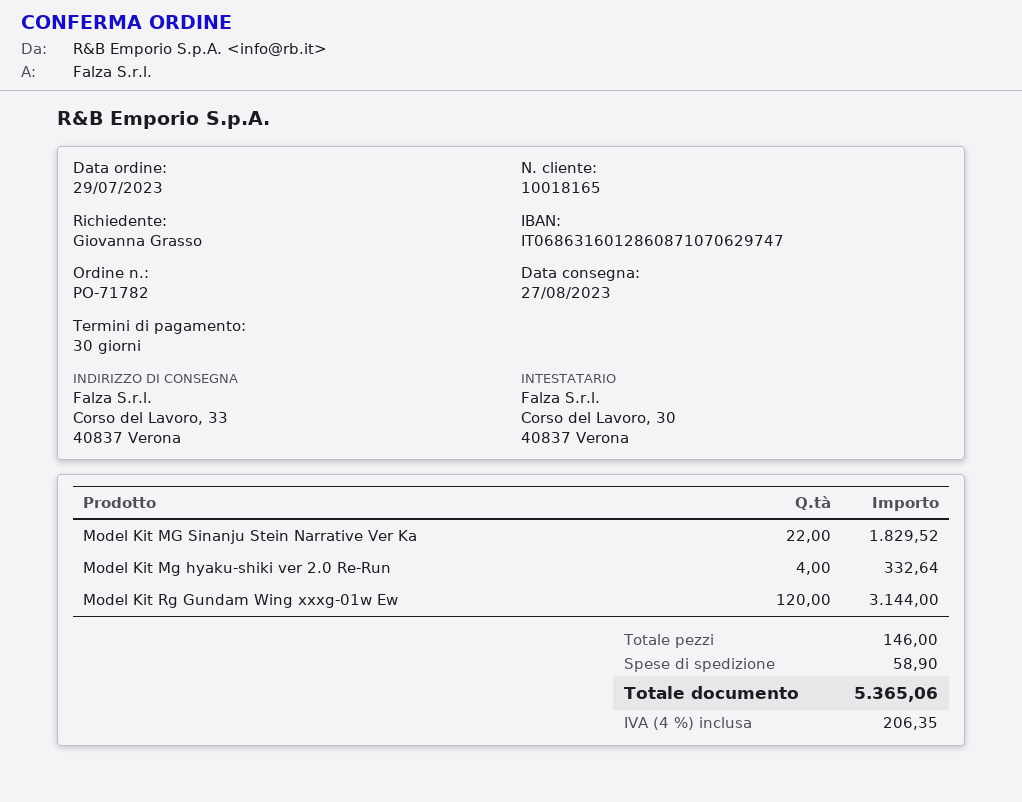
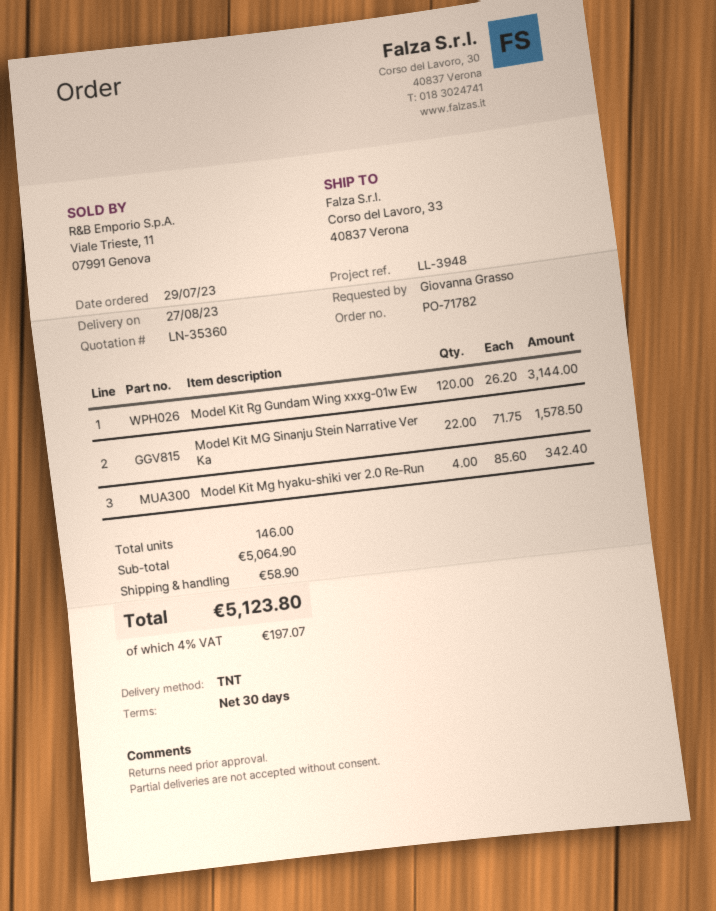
Model Kit MG Sinanju Stein Narrative Ver Ka: 22 for 1829.52 -> 22 for 1578.50
Model Kit Mg hyaku-shiki ver 2.0 Re-Run: 4 for 332.64 -> 4 for 342.40
tax: 4% = 206.35 -> 4% = 197.07
total: 5365.06 -> 5123.80

